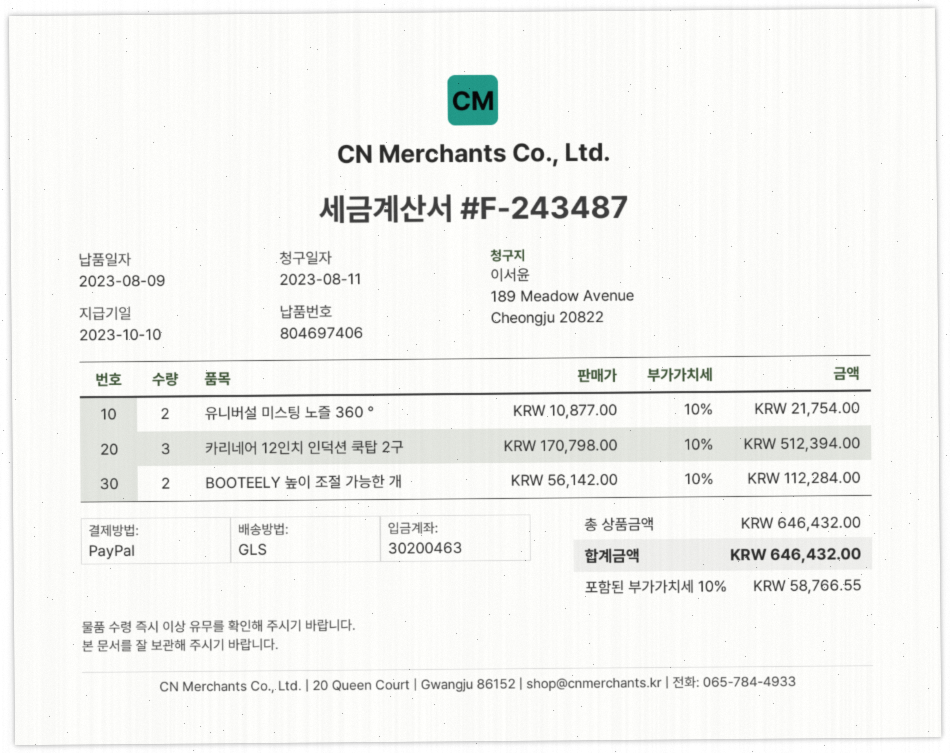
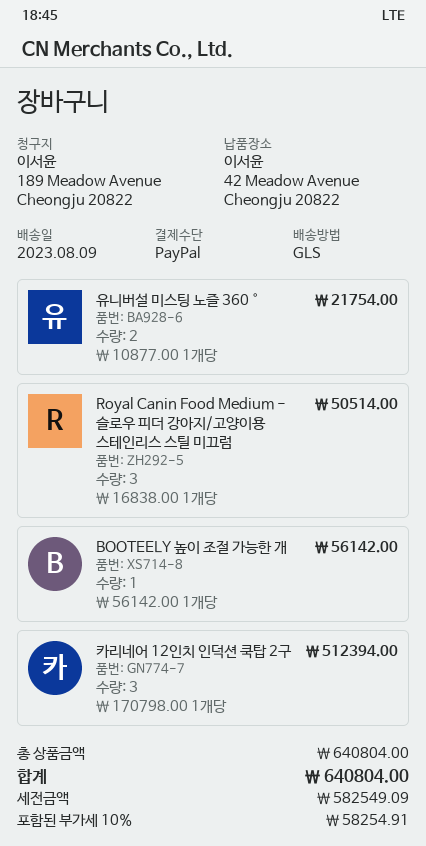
BOOTEELY 높이 조절 가능한 개: 2 x 56142.00 = 112284.00 -> 1 x 56142.00 = 56142.00
Royal Canin Food Medium - 슬로우 피더 강아지/고양이용 스테인리스 스틸 미끄럼: none -> 3 x 16838.00 = 50514.00
subtotal: 646432.00 -> 640804.00
tax: 10% = 58766.55 -> 10% = 58254.91
total: 646432.00 -> 640804.00

